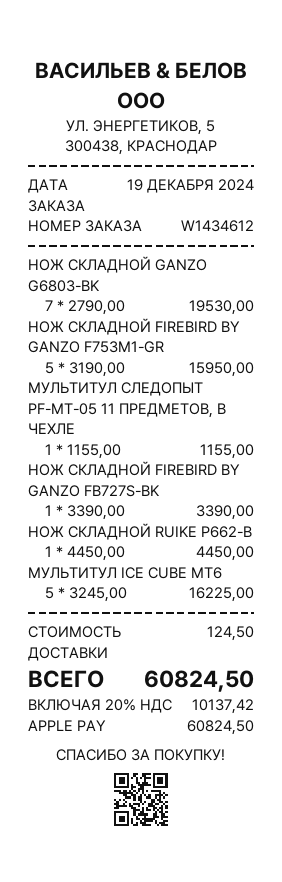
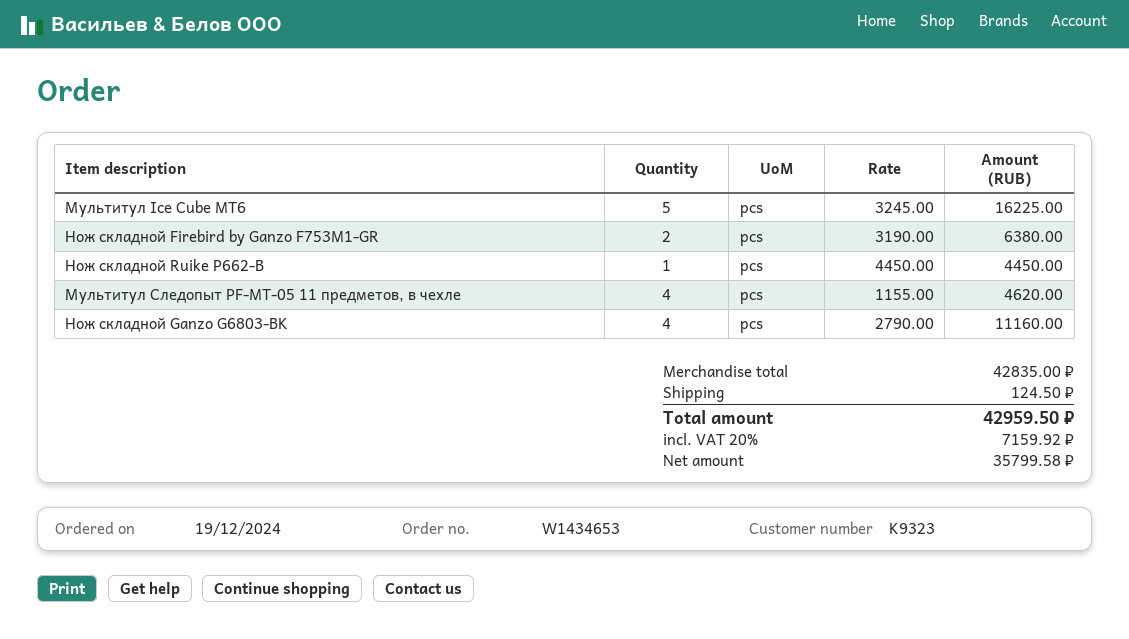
order number: W1434612 -> W1434653
НОЖ СКЛАДНОЙ GANZO G6803-BK: 7 x 2790.00 = 19530.00 -> 4 x 2790.00 = 11160.00
НОЖ СКЛАДНОЙ FIREBIRD BY GANZO F753M1-GR: 5 x 3190.00 = 15950.00 -> 2 x 3190.00 = 6380.00
МУЛЬТИТУЛ СЛЕДОПЫТ PF-MT-05 11 ПРЕДМЕТОВ, В ЧЕХЛЕ: 1 x 1155.00 = 1155.00 -> 4 x 1155.00 = 4620.00
НОЖ СКЛАДНОЙ FIREBIRD BY GANZO FB727S-BK: 1 x 3390.00 = 3390.00 -> none
tax: 20% = 10137.42 -> 20% = 7159.92
total: 60824.50 -> 42959.50

